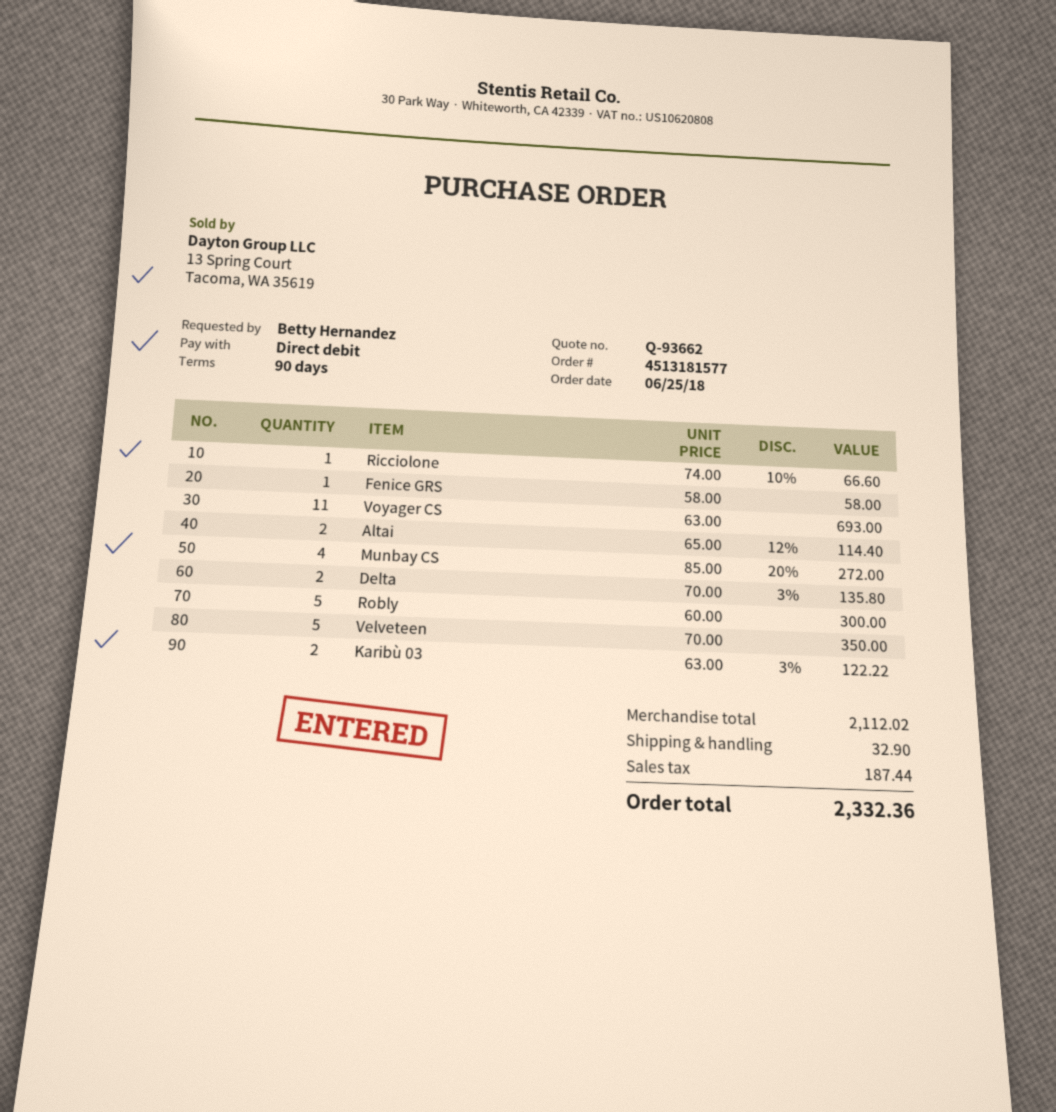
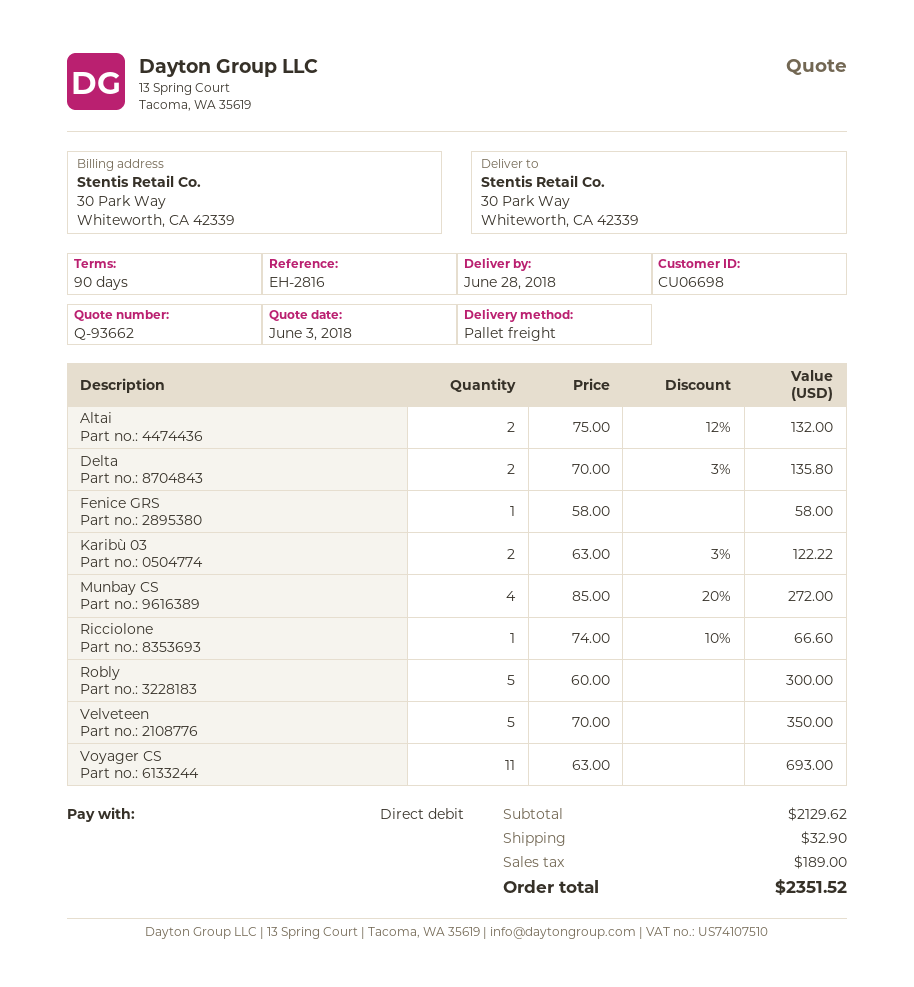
Altai: 2 x 65.00 - 12% = 114.40 -> 2 x 75.00 - 12% = 132.00
subtotal: 2112.02 -> 2129.62
tax: 187.44 -> 189.00
total: 2332.36 -> 2351.52

